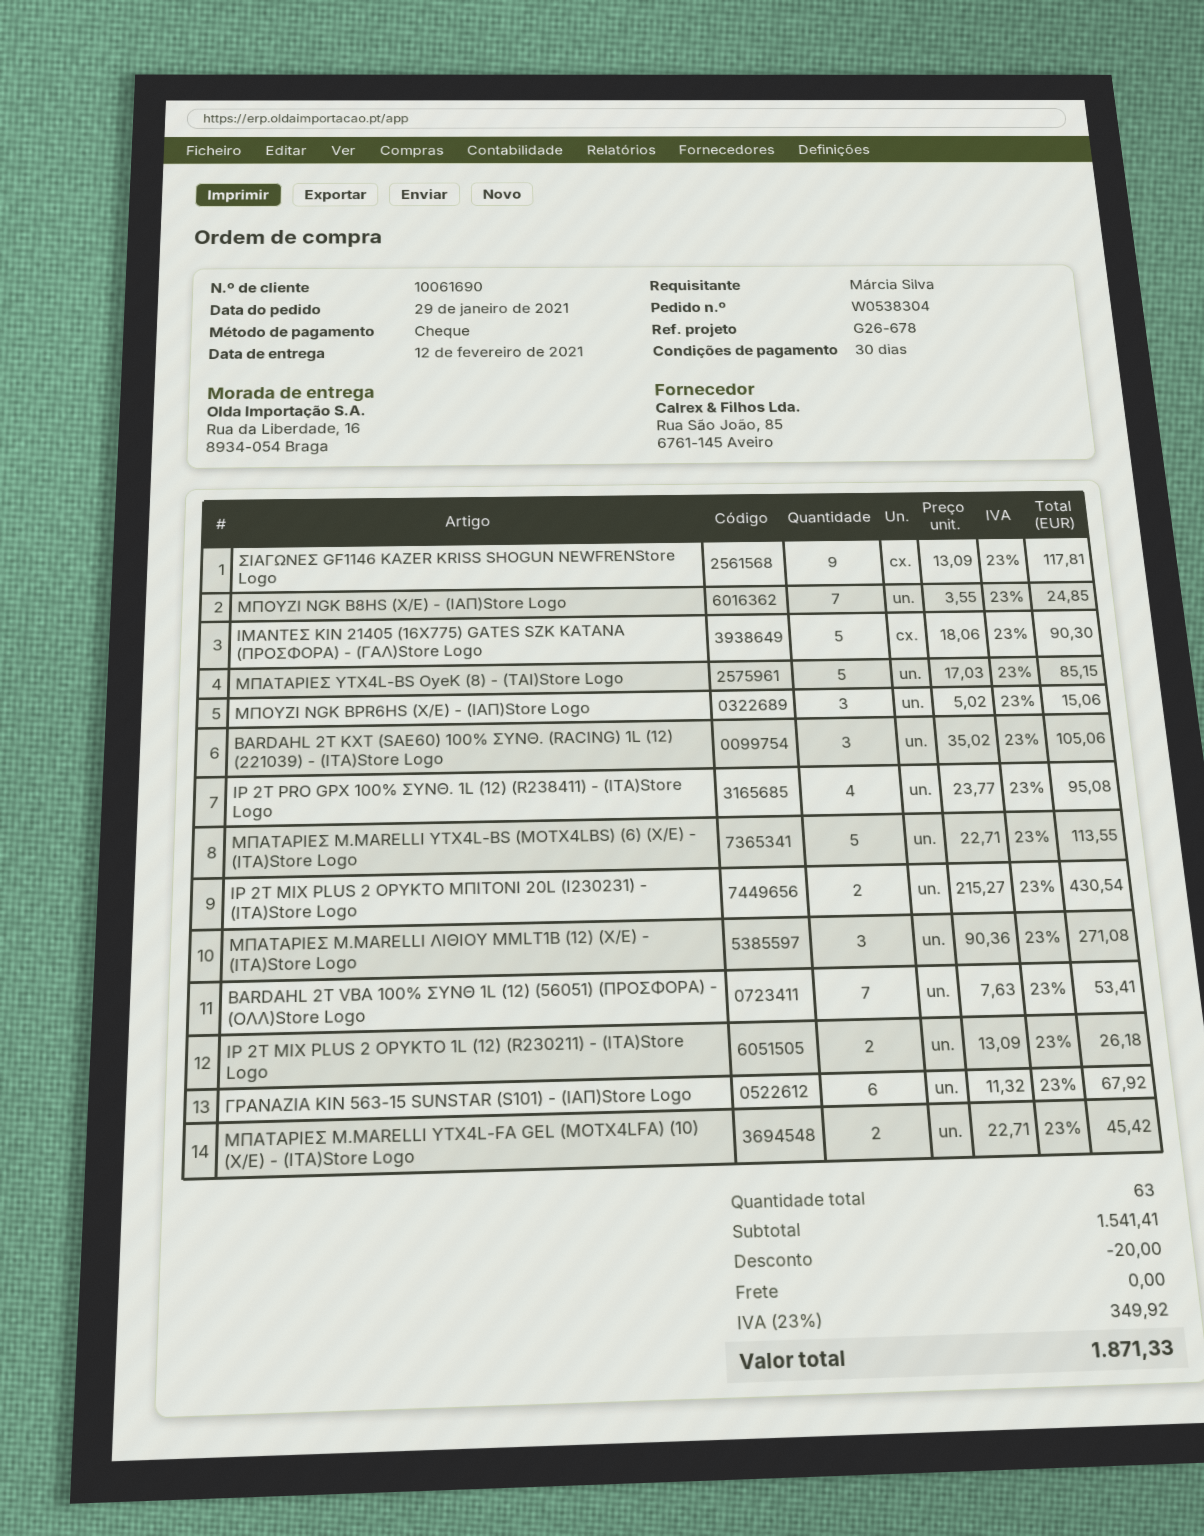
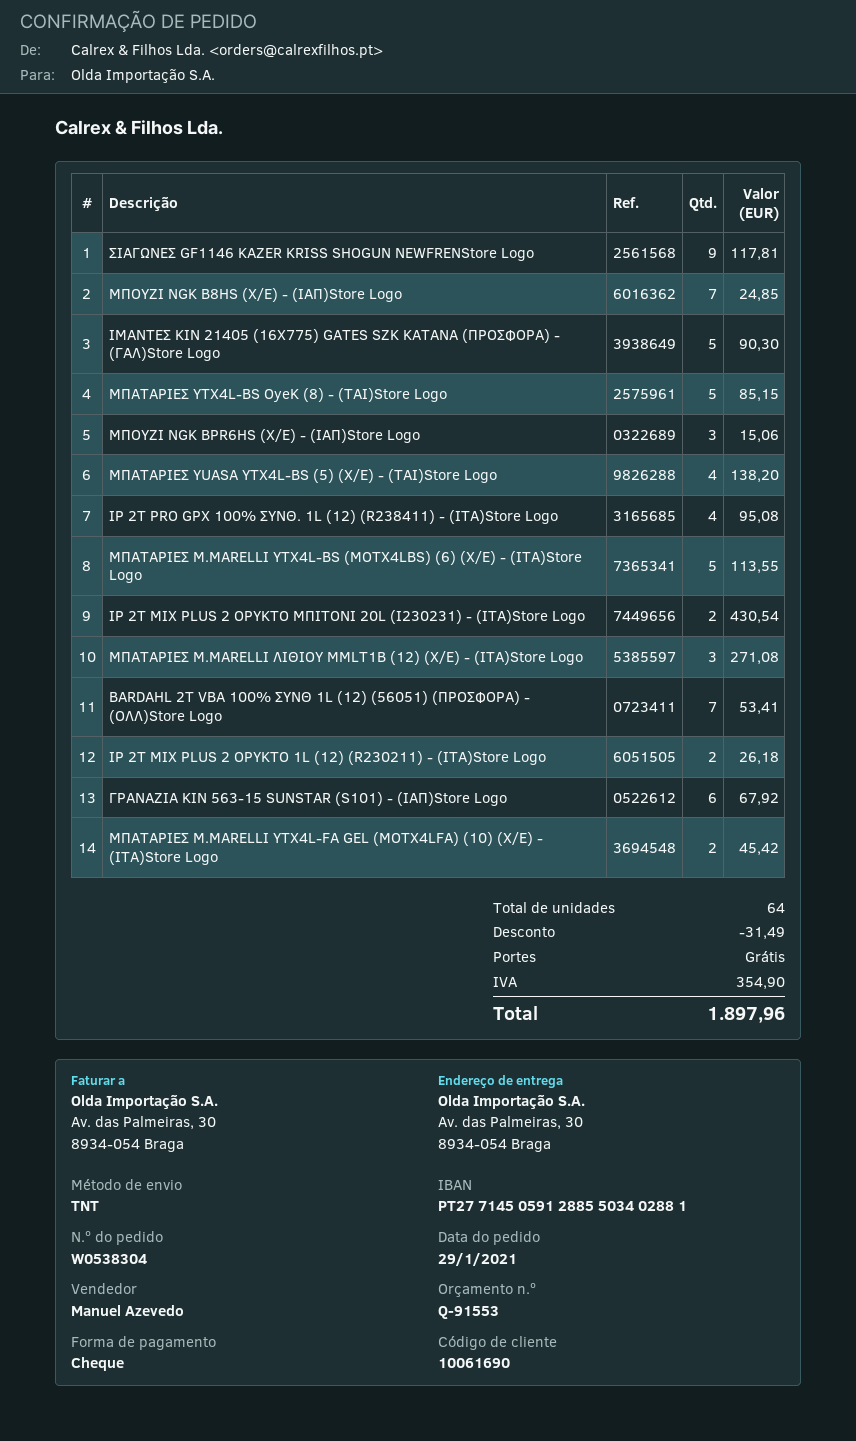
ship to: Rua da Liberdade, 16, 8934-054 Braga -> Av. das Palmeiras, 30, 8934-054 Braga
BARDAHL 2T KXT (SAE60) 100% ΣΥΝΘ. (RACING) 1L (12) (221039) - (ΙΤΑ)Store Logo: 3 for 105.06 -> none
ΜΠΑΤΑΡΙΕΣ YUASA YTX4L-BS (5) (Χ/Ε) - (ΤΑΙ)Store Logo: none -> 4 for 138.20
total quantity: 63 -> 64
discount: 20.00 -> 31.49
tax: 349.92 -> 354.90
total: 1871.33 -> 1897.96

